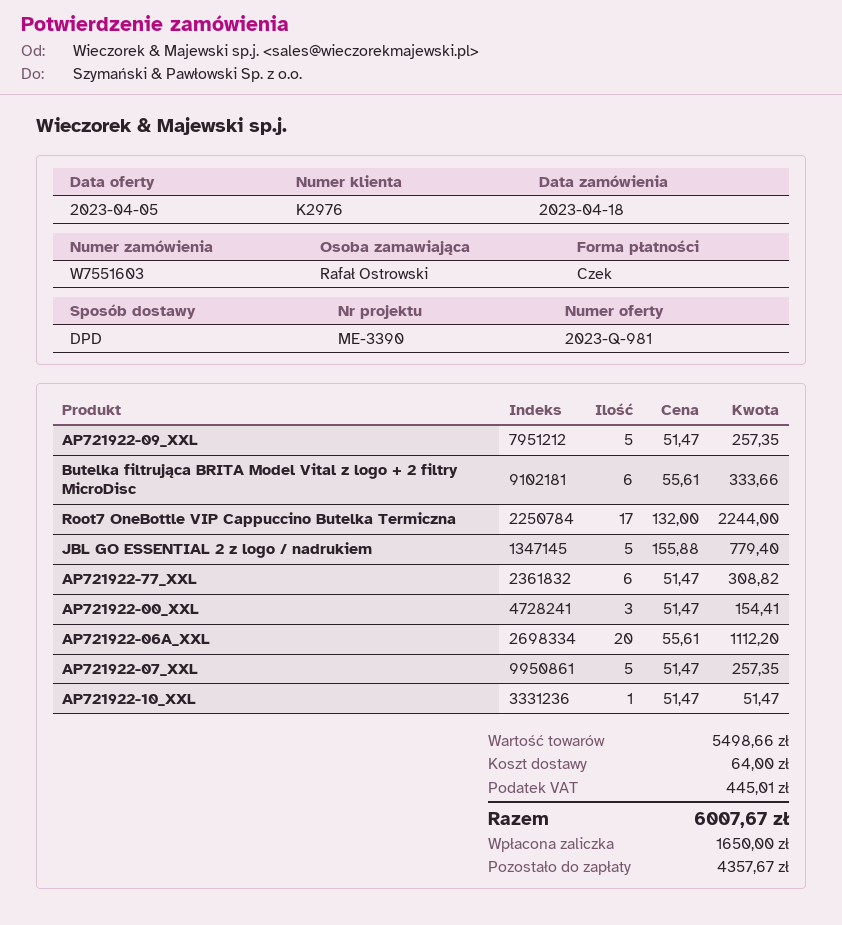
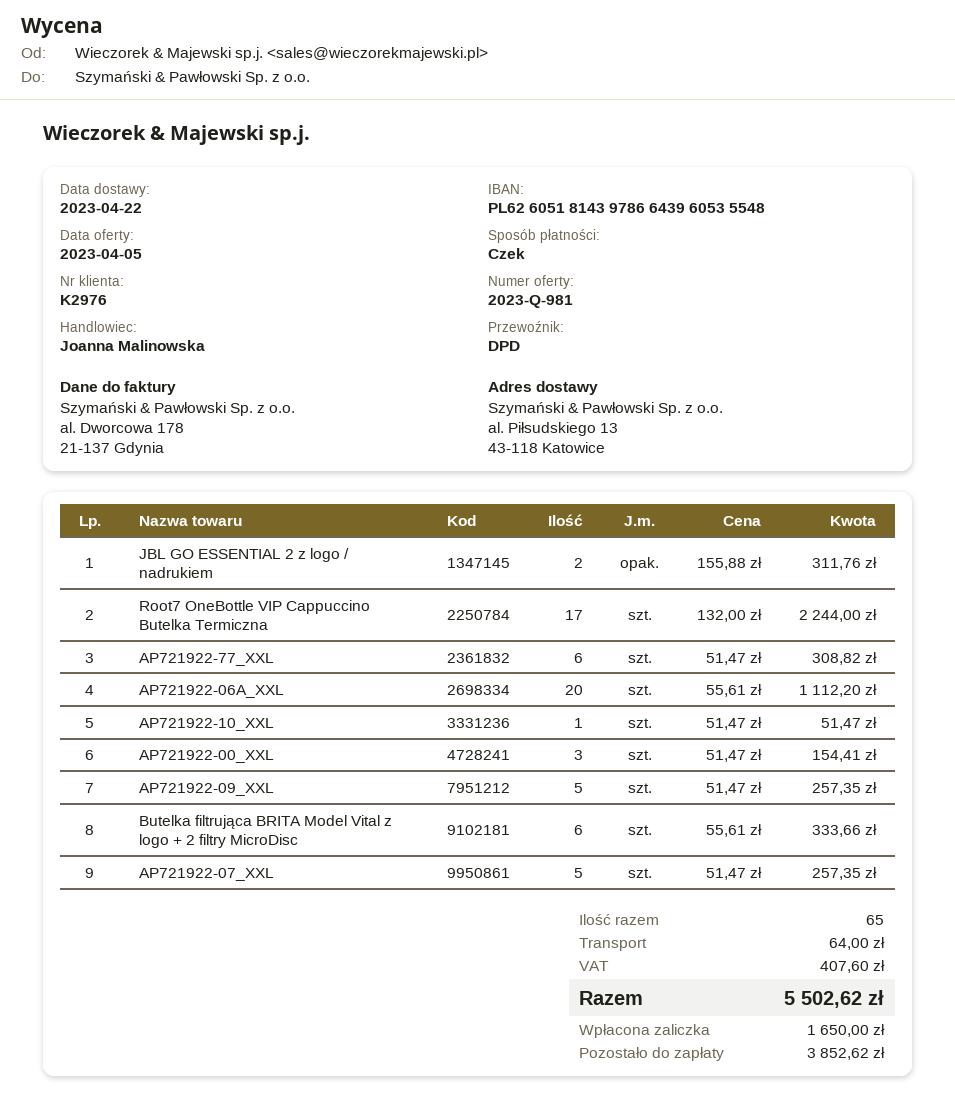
JBL GO ESSENTIAL 2 z logo / nadrukiem: 5 x 155.88 = 779.40 -> 2 x 155.88 = 311.76
tax: 445.01 -> 407.60
total: 6007.67 -> 5502.62
balance: 4357.67 -> 3852.62

